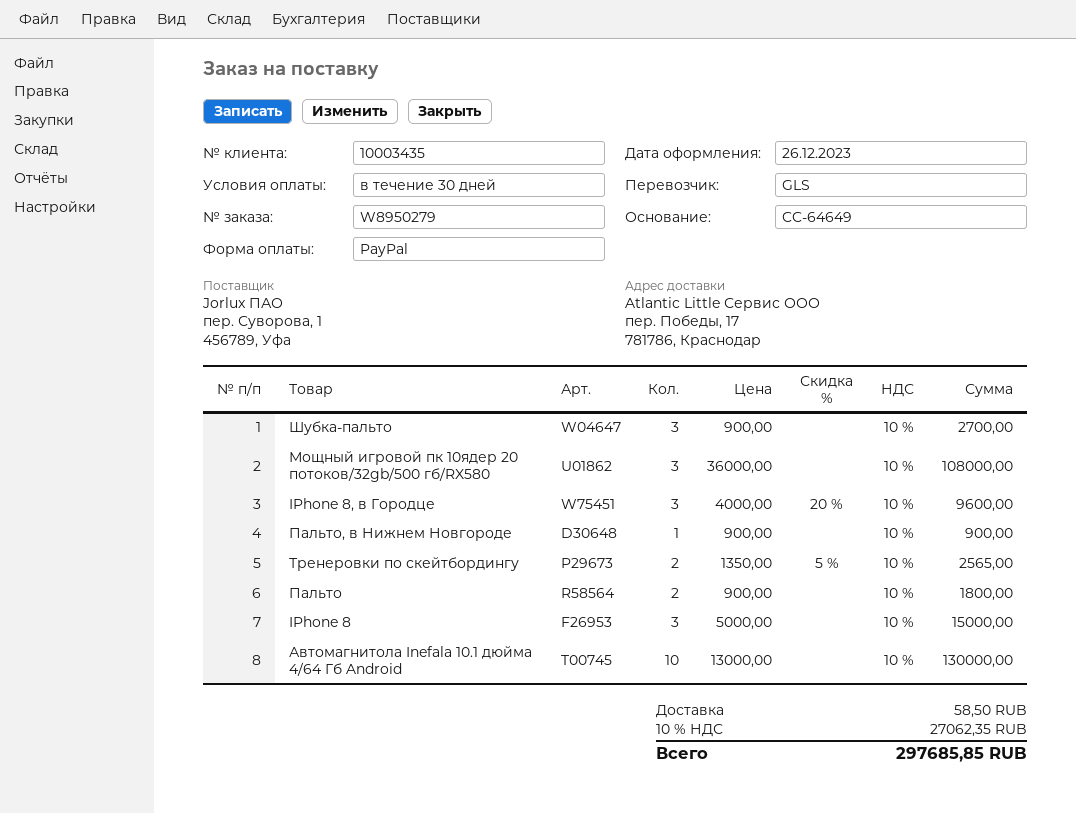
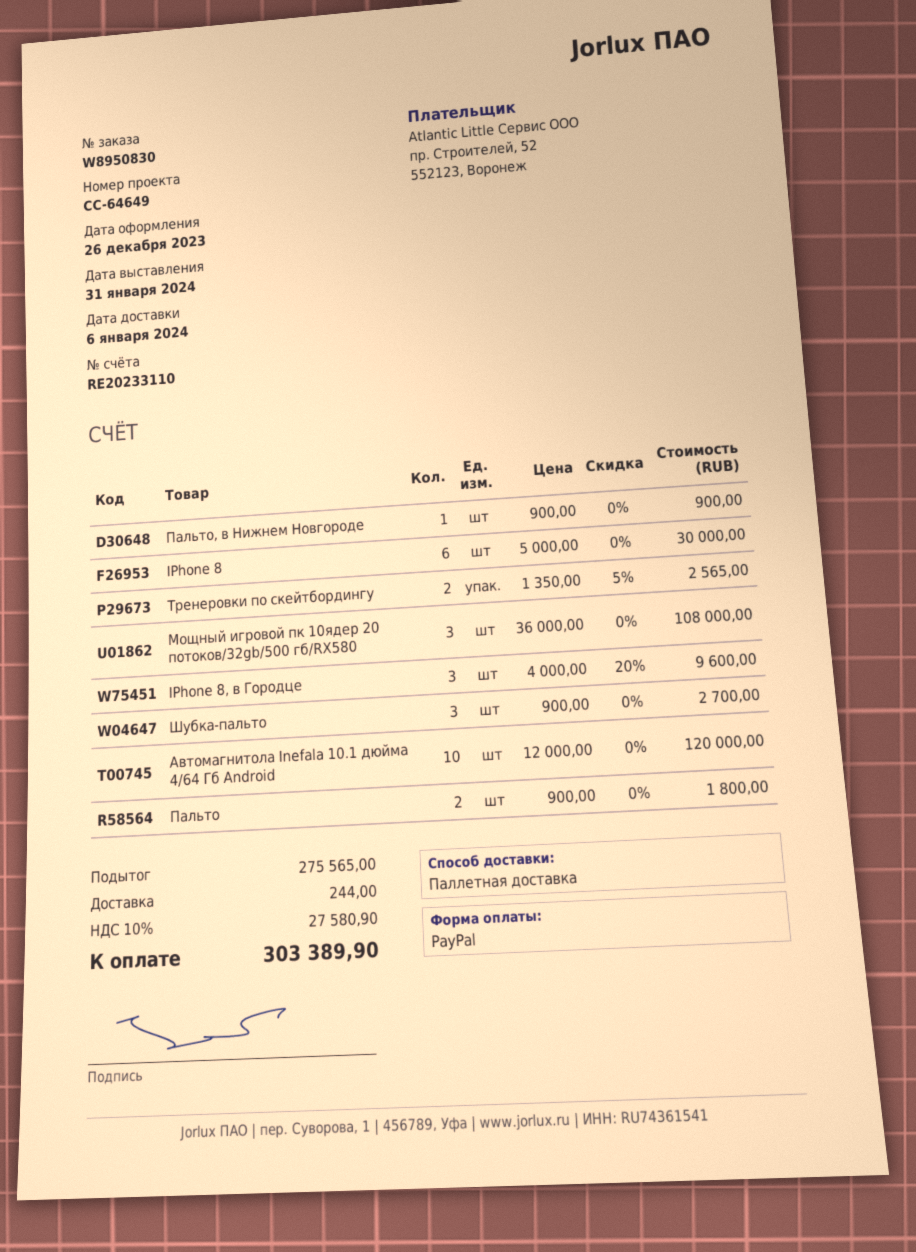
order number: W8950279 -> W8950830
shipping method: GLS -> pallet freight
IPhone 8: 3 x 5000.00 = 15000.00 -> 6 x 5000.00 = 30000.00
Автомагнитола Inefala 10.1 дюйма 4/64 Гб Android: 10 x 13000.00 = 130000.00 -> 10 x 12000.00 = 120000.00
shipping: 58.50 -> 244.00
tax: 10% = 27062.35 -> 10% = 27580.90
total: 297685.85 -> 303389.90

